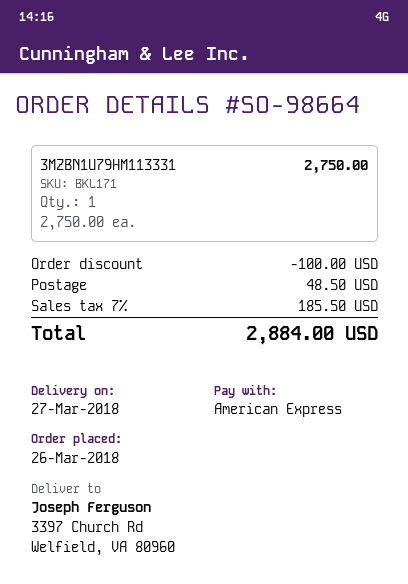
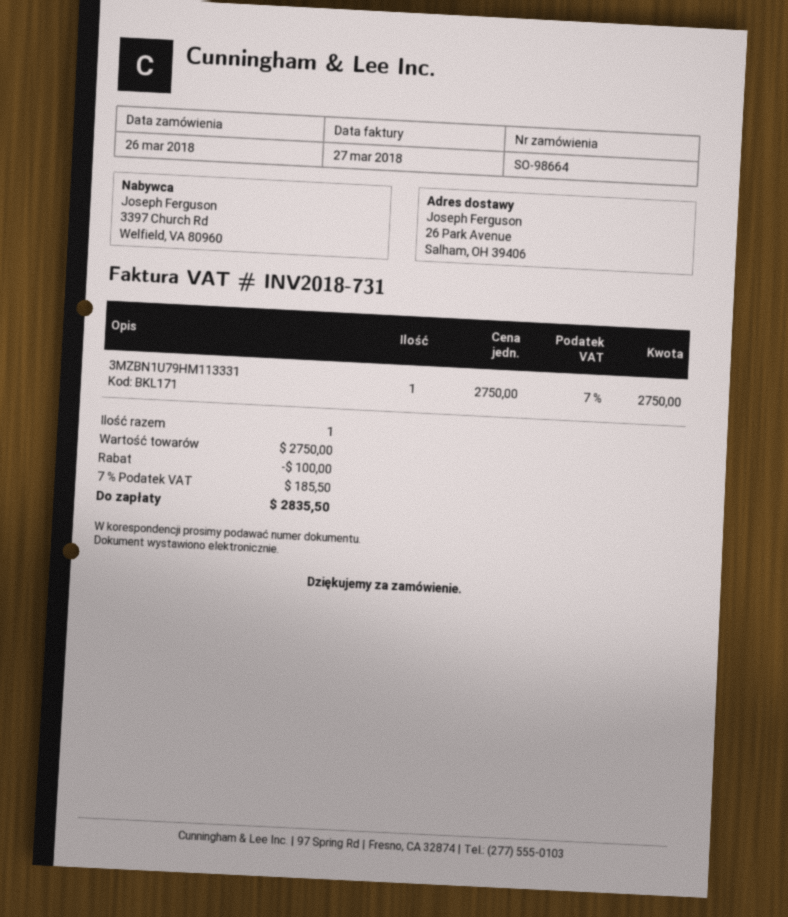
ship to: 3397 Church Rd, Welfield, VA 80960 -> 26 Park Avenue, Salham, OH 39406
shipping: 48.50 -> none
total: 2884.00 -> 2835.50

